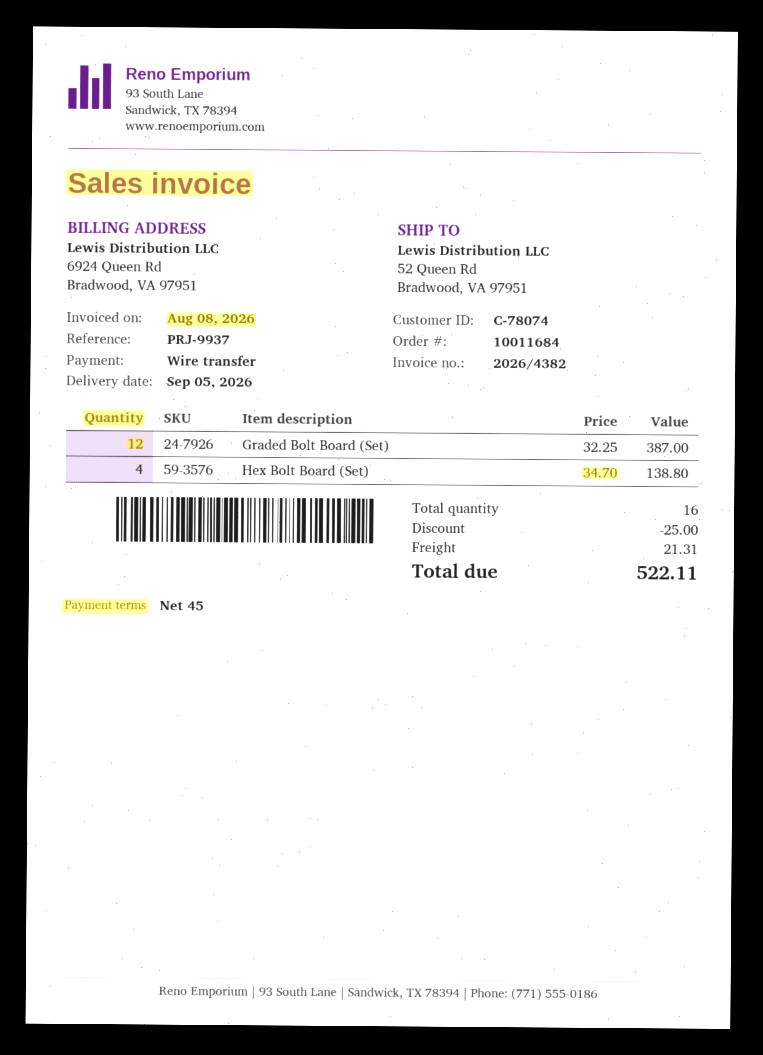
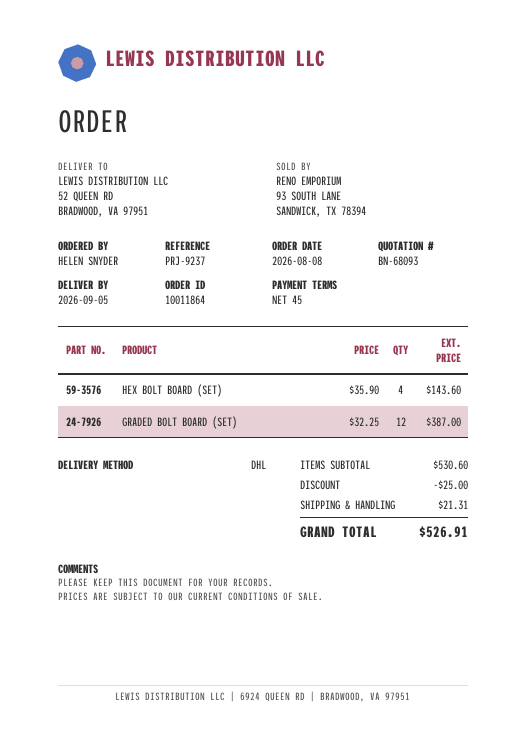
order number: 10011684 -> 10011864
reference: PRJ-9937 -> PRJ-9237
Hex Bolt Board (Set): 4 x 34.70 = 138.80 -> 4 x 35.90 = 143.60
total: 522.11 -> 526.91

